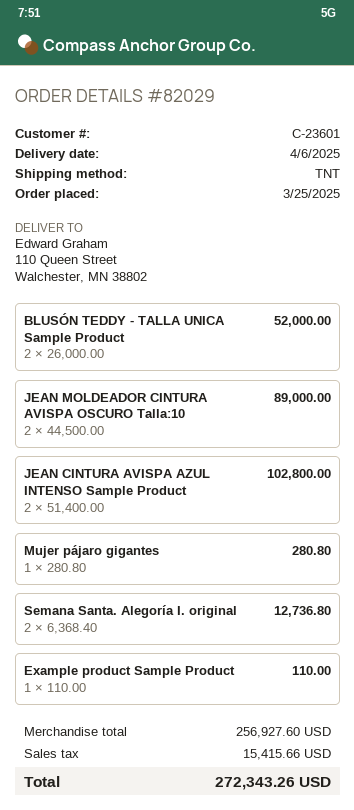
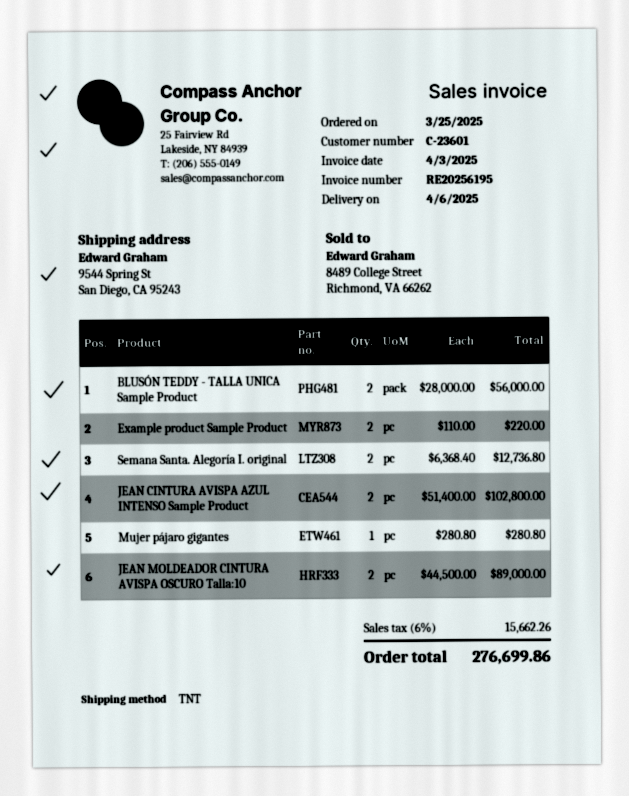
ship to: 110 Queen Street, Walchester, MN 38802 -> 9544 Spring St, San Diego, CA 95243
BLUSÓN TEDDY - TALLA UNICA Sample Product: 2 x 26000.00 = 52000.00 -> 2 x 28000.00 = 56000.00
Example product Sample Product: 1 x 110.00 = 110.00 -> 2 x 110.00 = 220.00
tax: 15415.66 -> 15662.26
total: 272343.26 -> 276699.86

